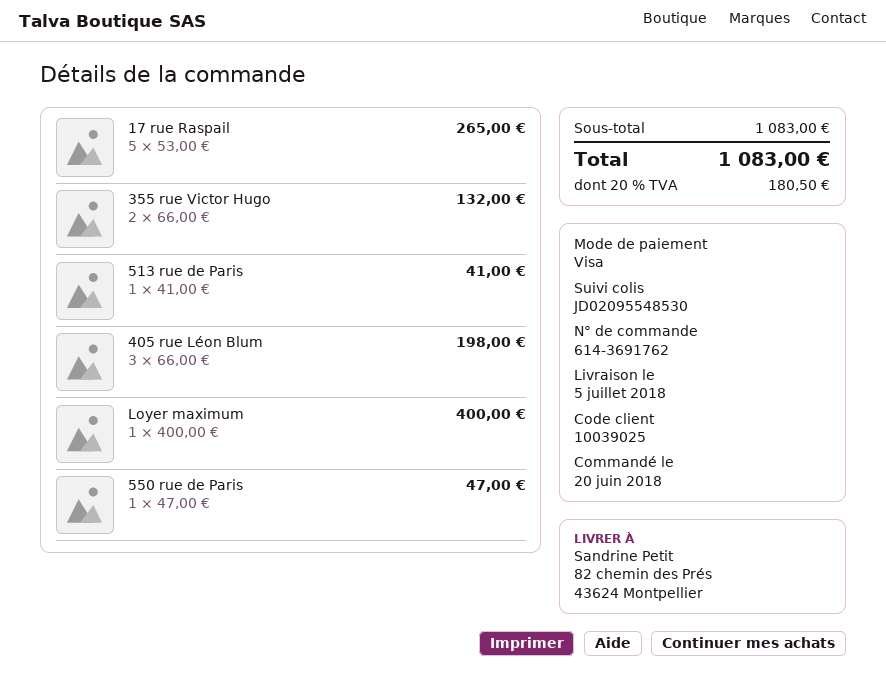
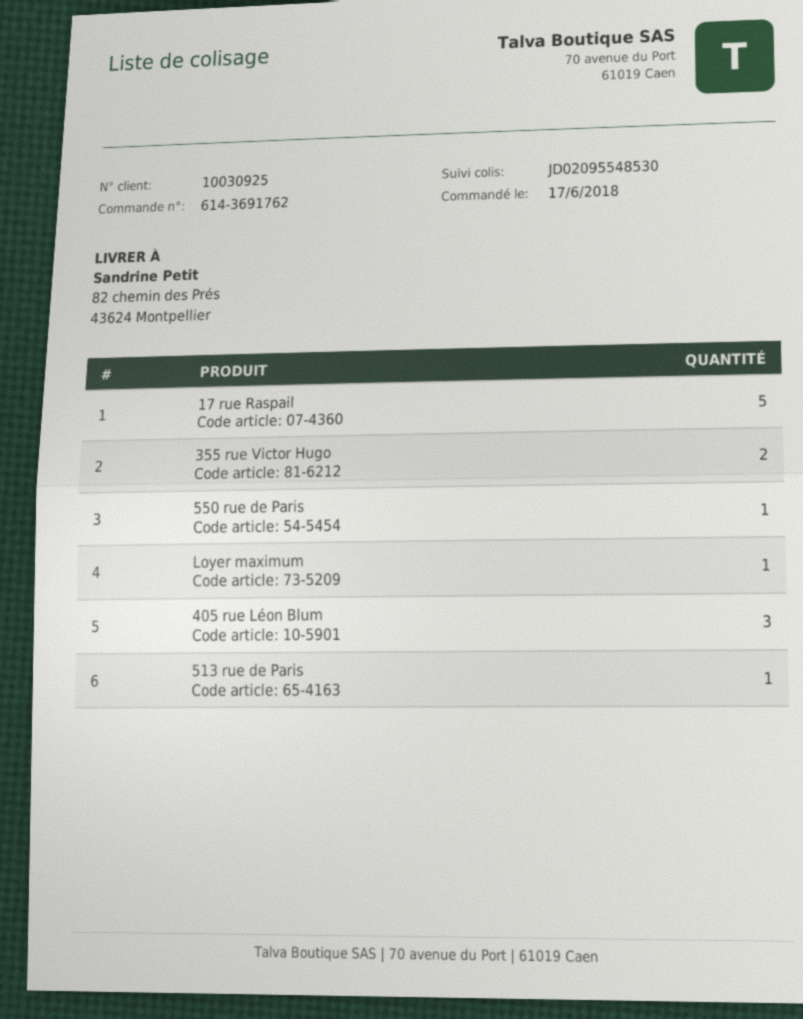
order date: 2018-06-20 -> 2018-06-17
customer number: 10039025 -> 10030925

